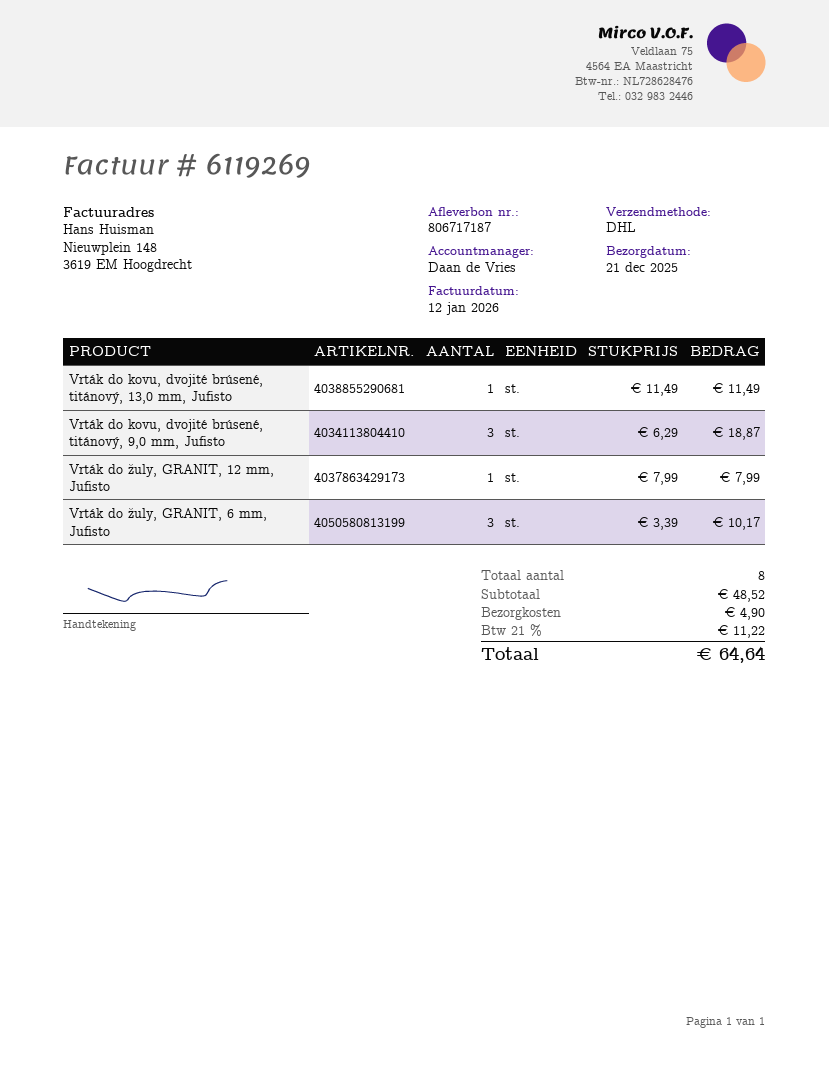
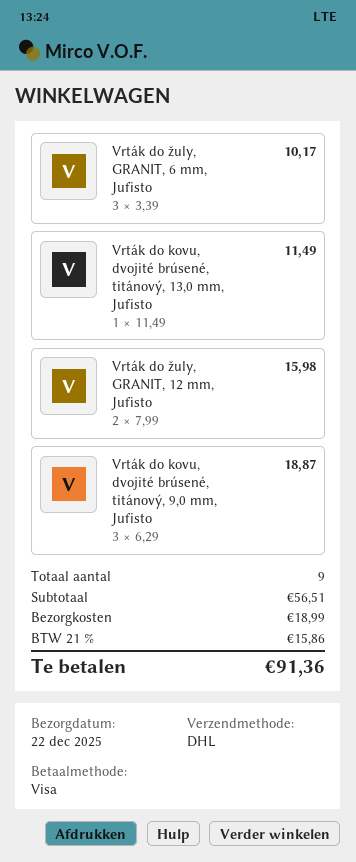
delivery date: 2025-12-21 -> 2025-12-22
Vrták do žuly, GRANIT, 12 mm, Jufisto: 1 x 7.99 = 7.99 -> 2 x 7.99 = 15.98
total quantity: 8 -> 9
subtotal: 48.52 -> 56.51
shipping: 4.90 -> 18.99
tax: 21% = 11.22 -> 21% = 15.86
total: 64.64 -> 91.36

